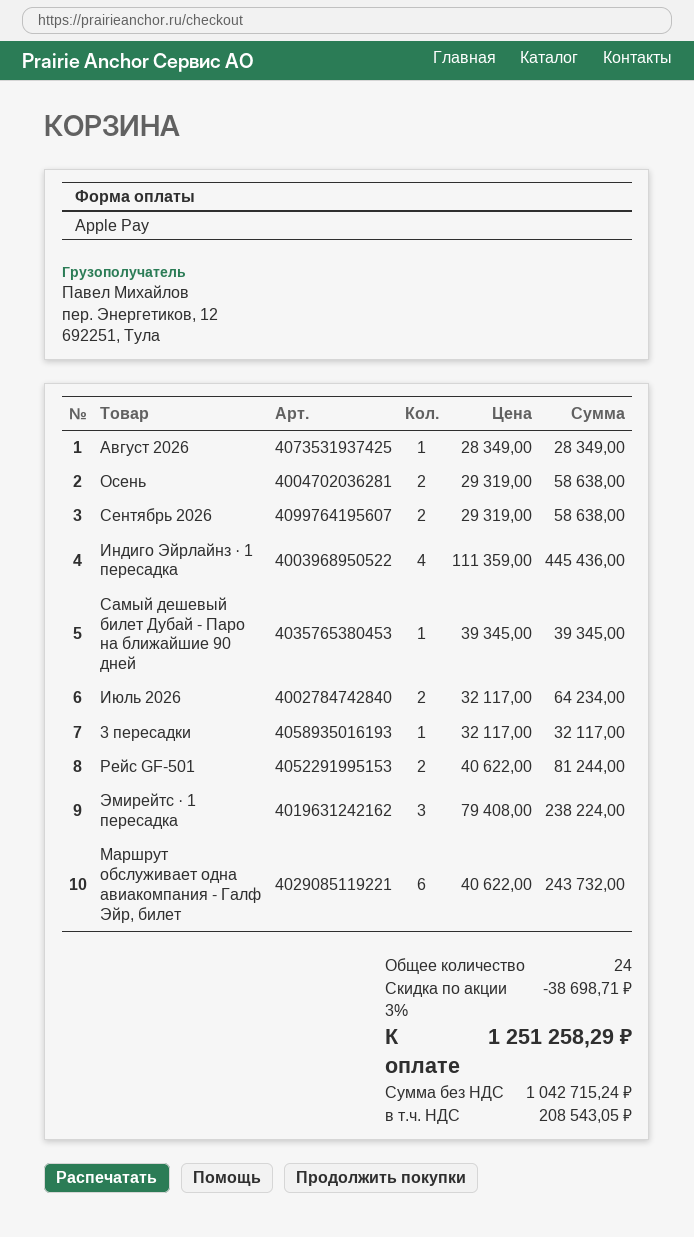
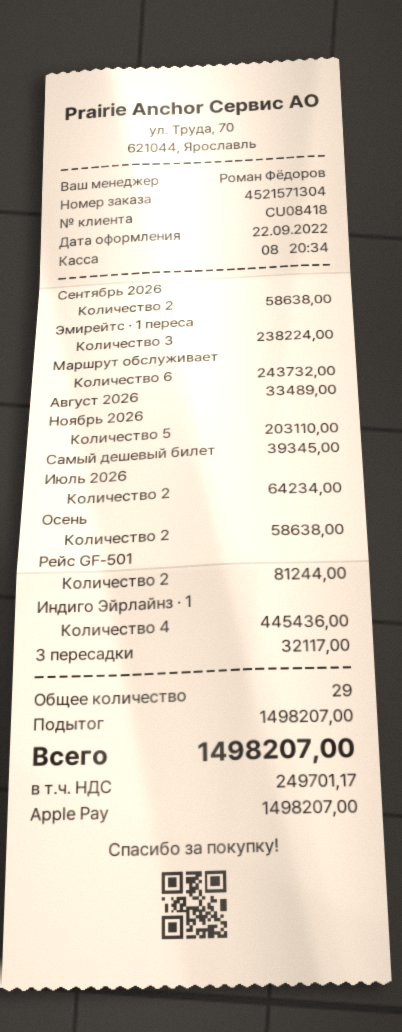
Август 2026: 1 for 28349.00 -> 1 for 33489.00
Ноябрь 2026: none -> 5 for 203110.00
total quantity: 24 -> 29
discount: 3% = 38698.71 -> none
tax: 208543.05 -> 249701.17
total: 1251258.29 -> 1498207.00

